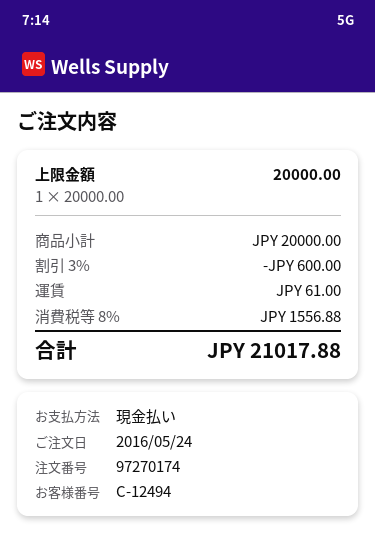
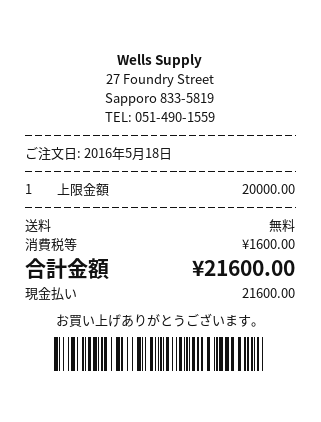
order date: 2016-05-24 -> 2016-05-18
discount: 3% = 600.00 -> none
shipping: 61.00 -> 0.00
tax: 1556.88 -> 1600.00
total: 21017.88 -> 21600.00

